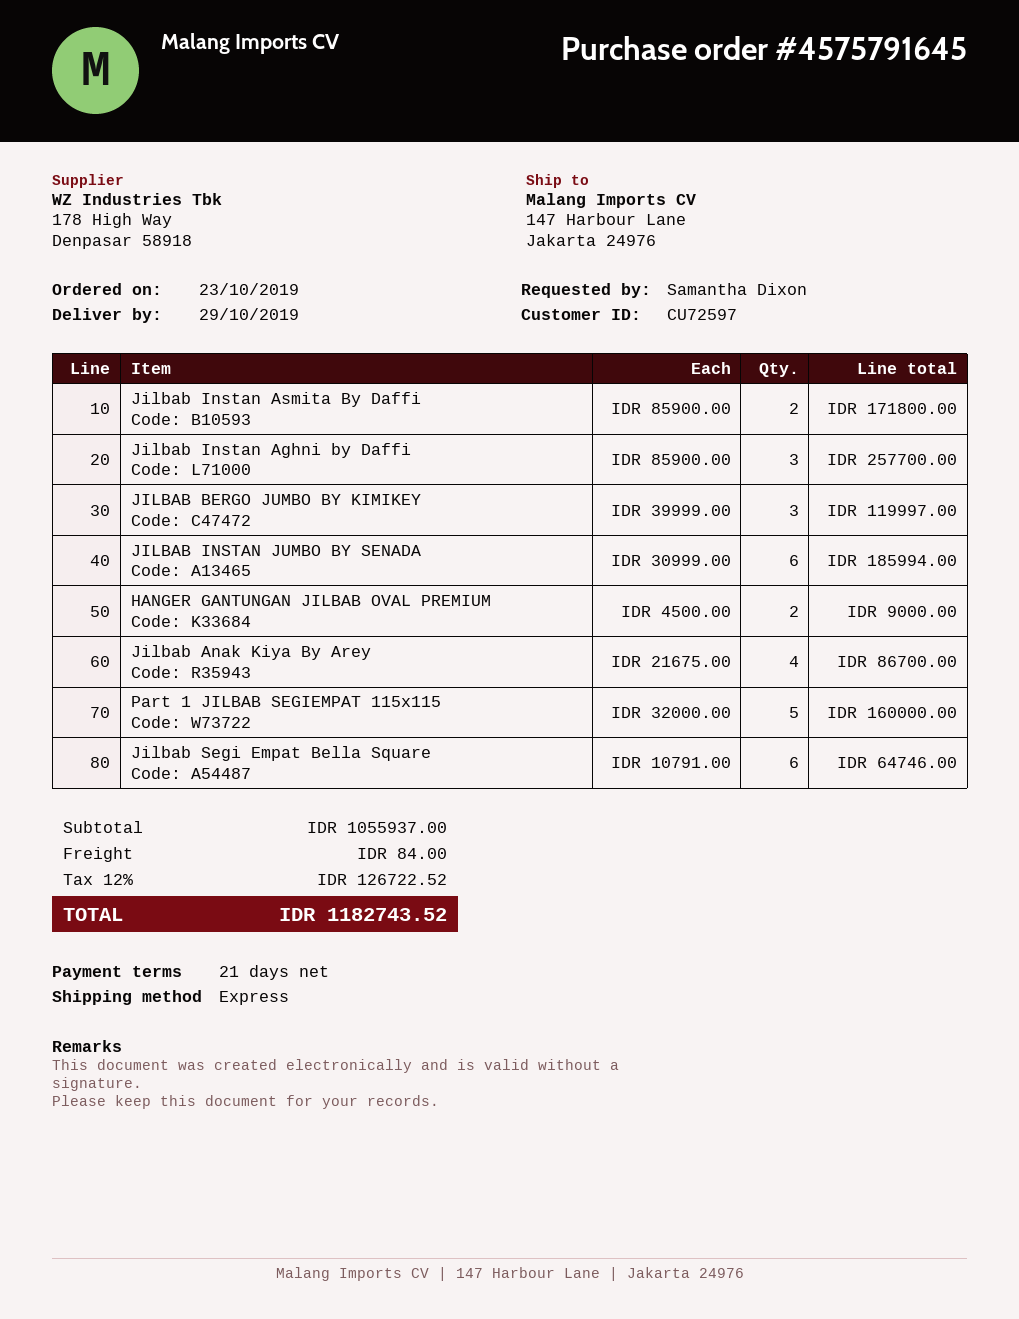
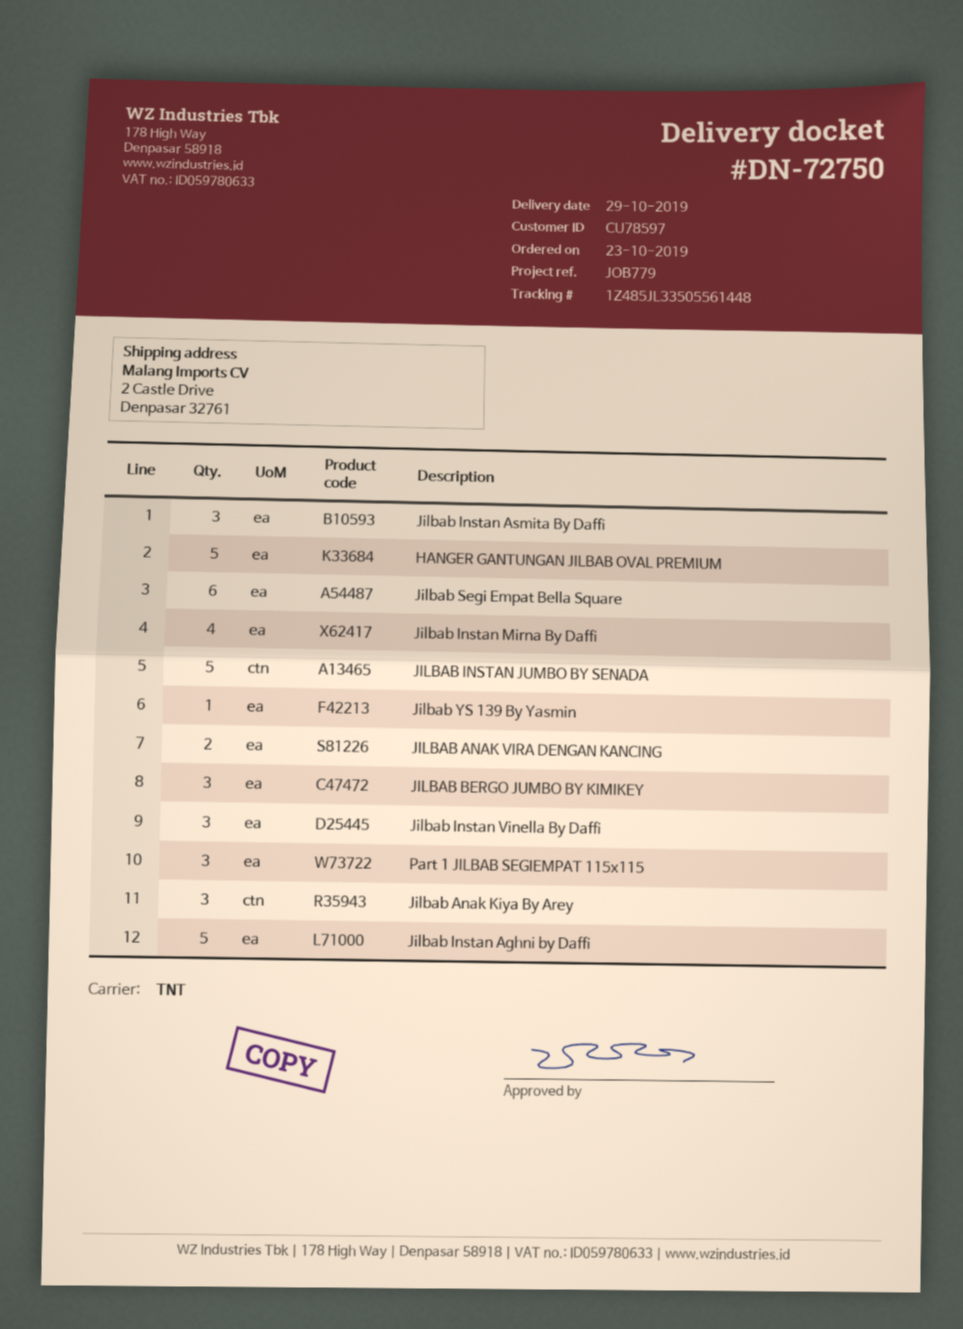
customer number: CU72597 -> CU78597
shipping method: express -> TNT
ship to: 147 Harbour Lane, Jakarta 24976 -> 2 Castle Drive, Denpasar 32761
Jilbab Instan Asmita By Daffi: 2 -> 3
Jilbab Instan Aghni by Daffi: 3 -> 5
JILBAB INSTAN JUMBO BY SENADA: 6 -> 5
HANGER GANTUNGAN JILBAB OVAL PREMIUM: 2 -> 5
Jilbab Anak Kiya By Arey: 4 -> 3
Part 1 JILBAB SEGIEMPAT 115x115: 5 -> 3
Jilbab Instan Mirna By Daffi: none -> 4
Jilbab YS 139 By Yasmin: none -> 1
JILBAB ANAK VIRA DENGAN KANCING: none -> 2
Jilbab Instan Vinella By Daffi: none -> 3

